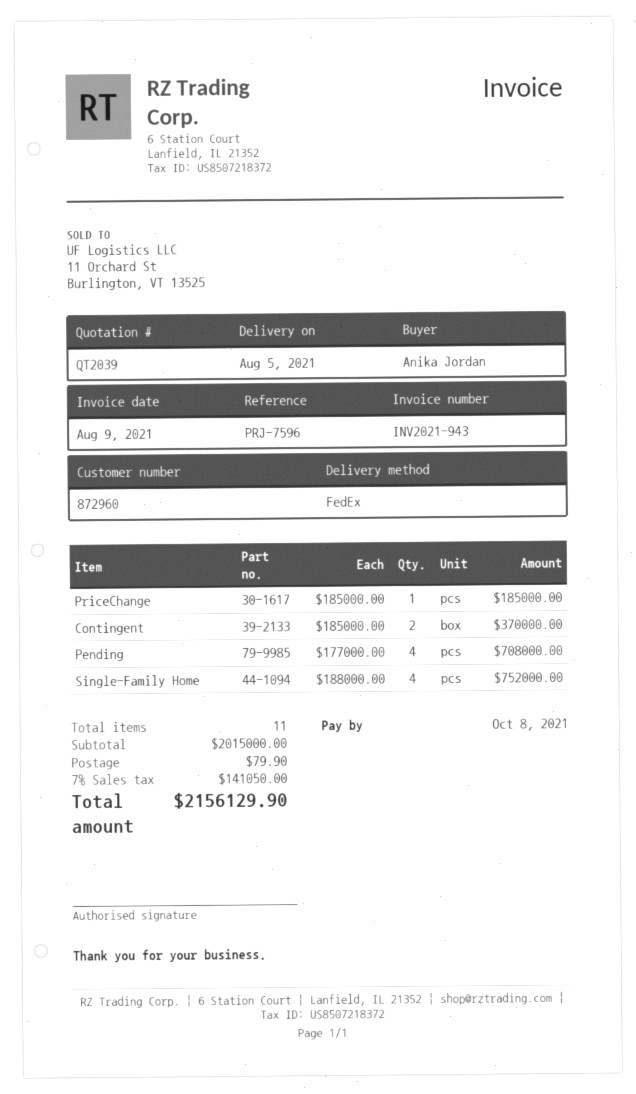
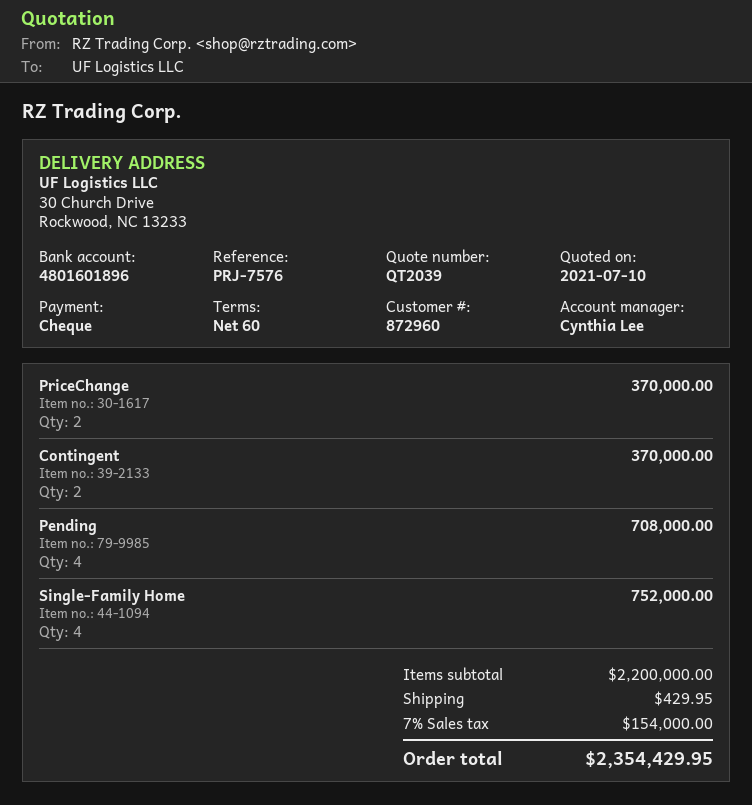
reference: PRJ-7596 -> PRJ-7576
PriceChange: 1 for 185000.00 -> 2 for 370000.00
subtotal: 2015000.00 -> 2200000.00
shipping: 79.90 -> 429.95
tax: 7% = 141050.00 -> 7% = 154000.00
total: 2156129.90 -> 2354429.95

